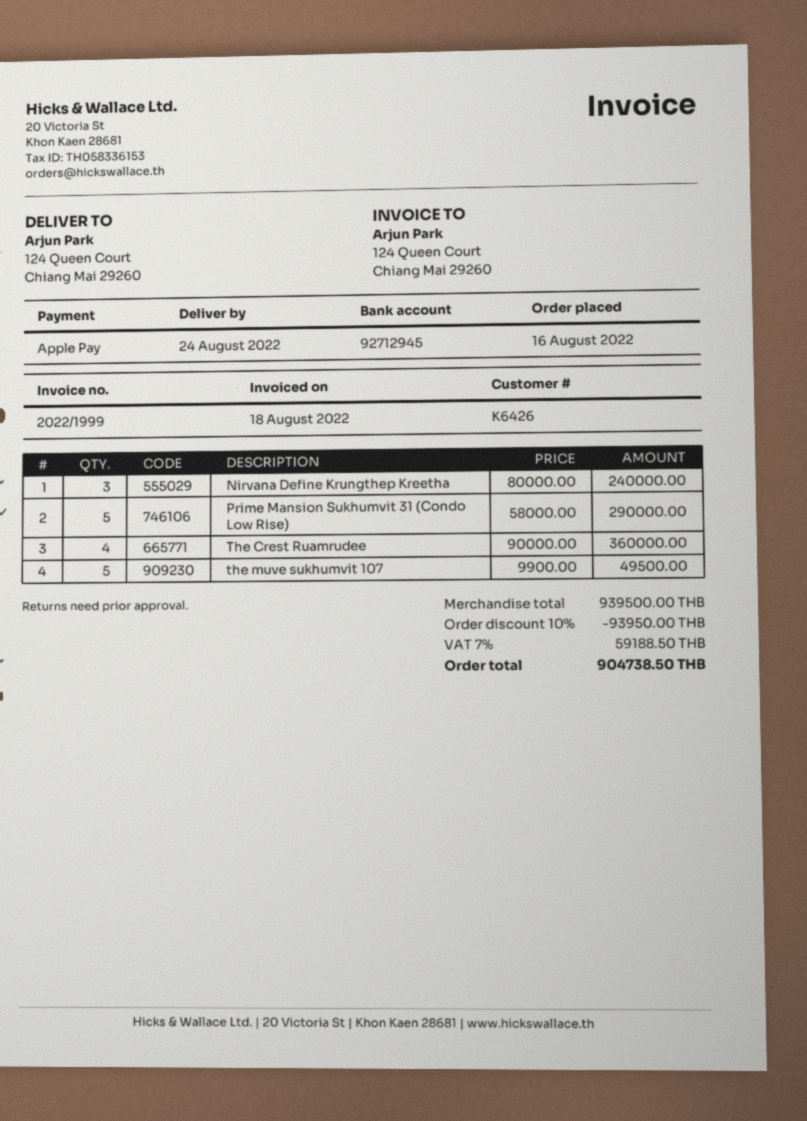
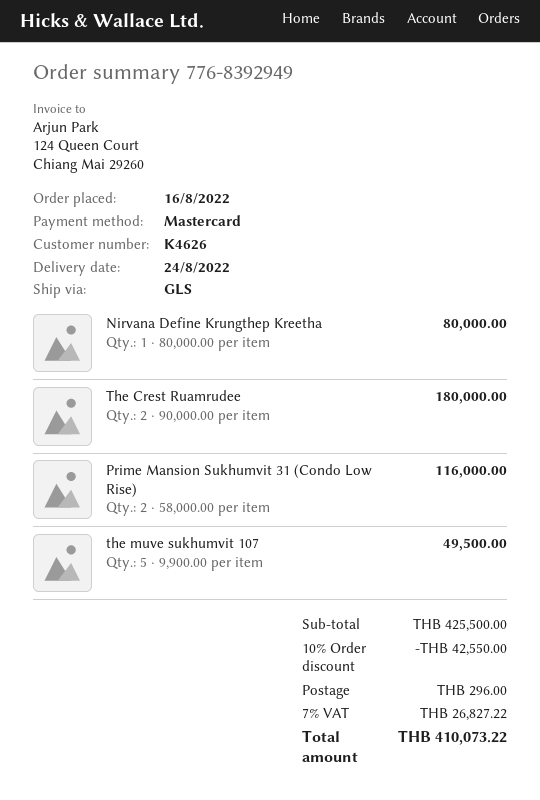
customer number: K6426 -> K4626
payment method: Apple Pay -> Mastercard
Nirvana Define Krungthep Kreetha: 3 x 80000.00 = 240000.00 -> 1 x 80000.00 = 80000.00
Prime Mansion Sukhumvit 31 (Condo Low Rise): 5 x 58000.00 = 290000.00 -> 2 x 58000.00 = 116000.00
The Crest Ruamrudee: 4 x 90000.00 = 360000.00 -> 2 x 90000.00 = 180000.00
subtotal: 939500.00 -> 425500.00
discount: 10% = 93950.00 -> 10% = 42550.00
shipping: none -> 296.00
tax: 7% = 59188.50 -> 7% = 26827.22
total: 904738.50 -> 410073.22

